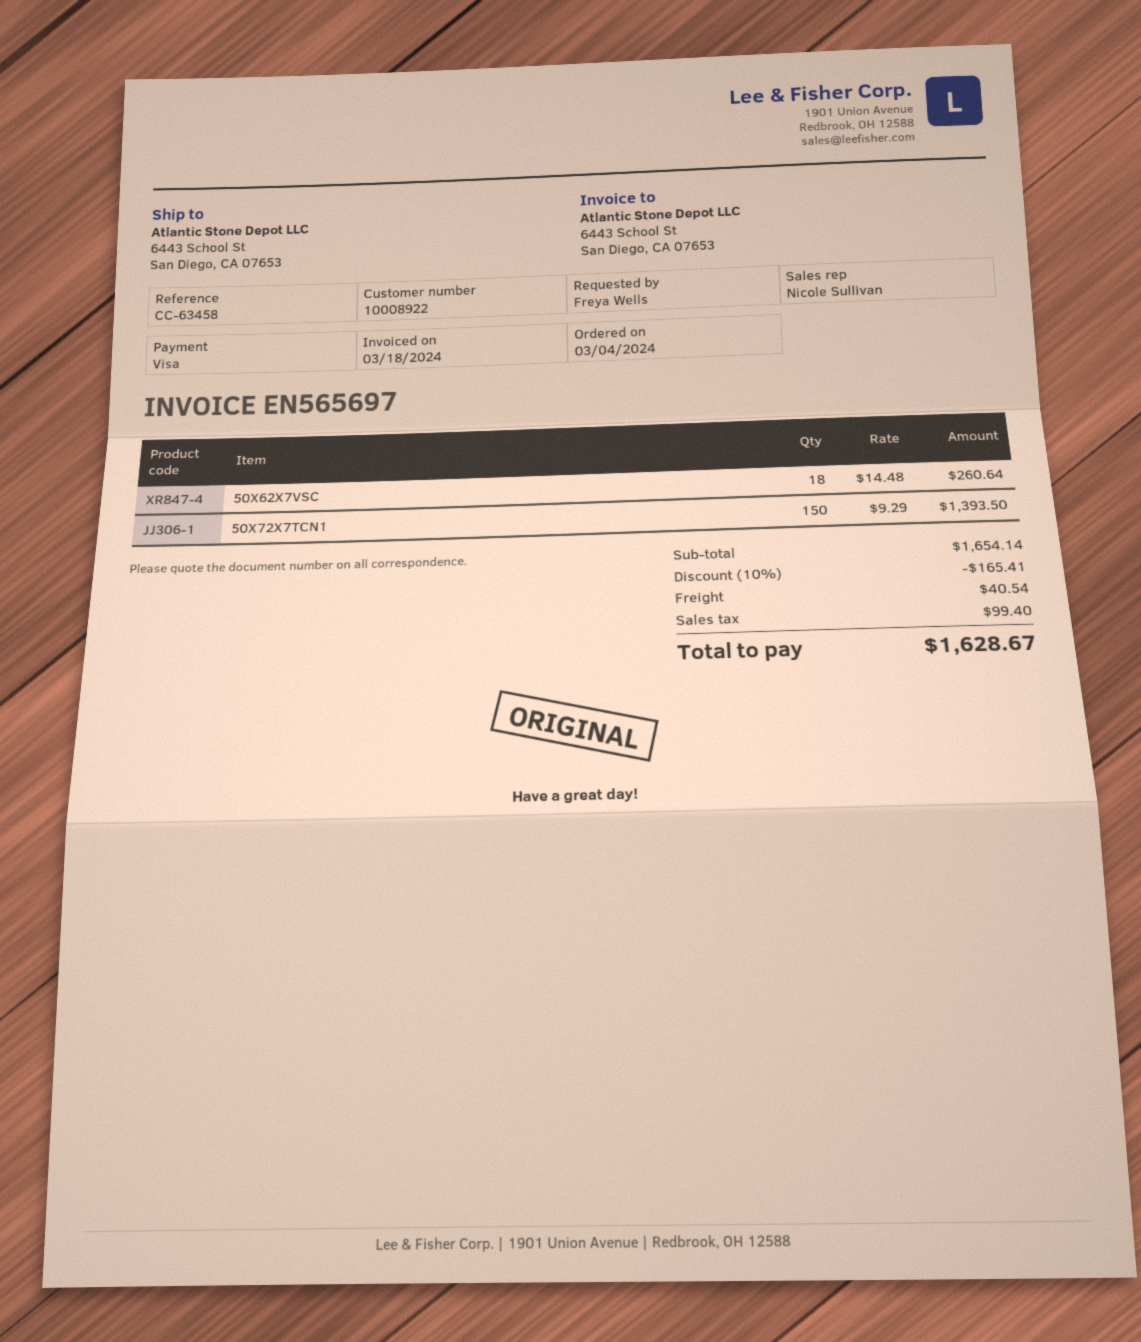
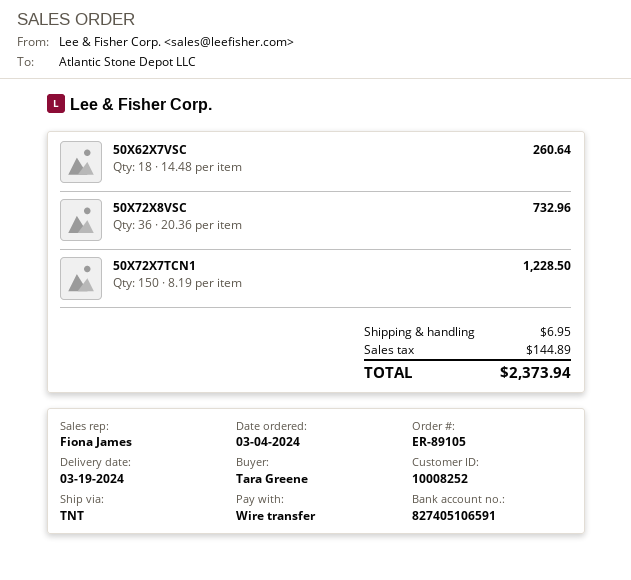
customer number: 10008922 -> 10008252
ordered by: Freya Wells -> Tara Greene
sales rep: Nicole Sullivan -> Fiona James
payment method: Visa -> bank transfer
50X72X7TCN1: 150 x 9.29 = 1393.50 -> 150 x 8.19 = 1228.50
50X72X8VSC: none -> 36 x 20.36 = 732.96
discount: 10% = 165.41 -> none
shipping: 40.54 -> 6.95
tax: 99.40 -> 144.89
total: 1628.67 -> 2373.94

